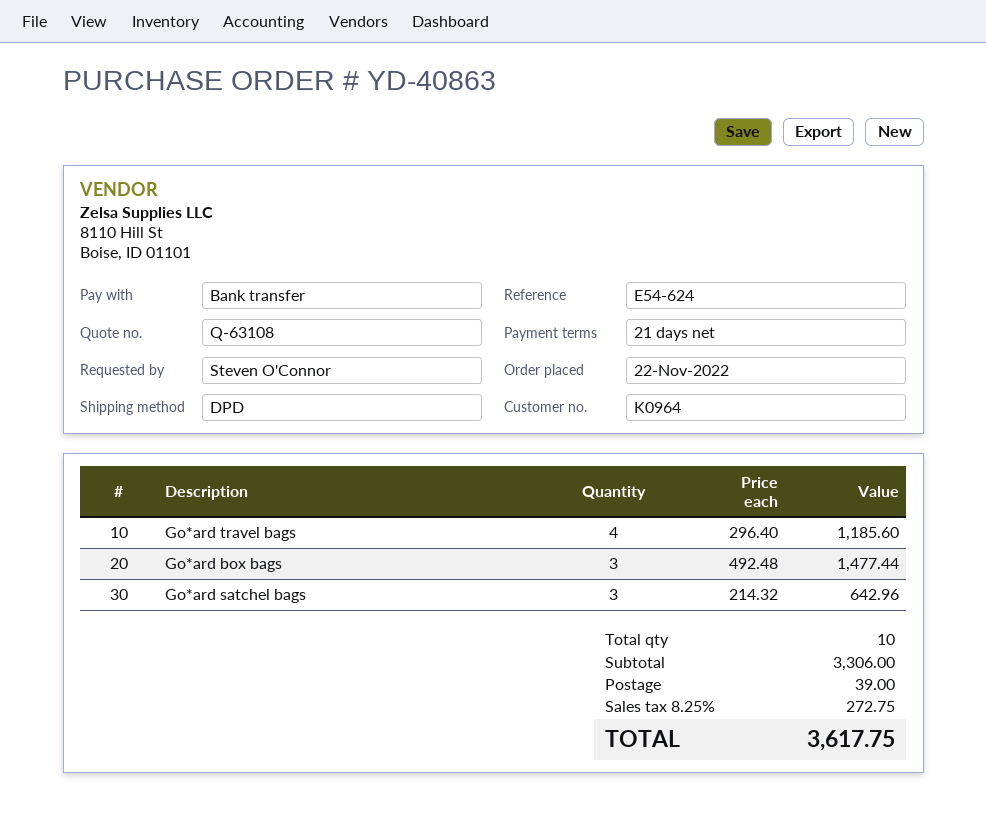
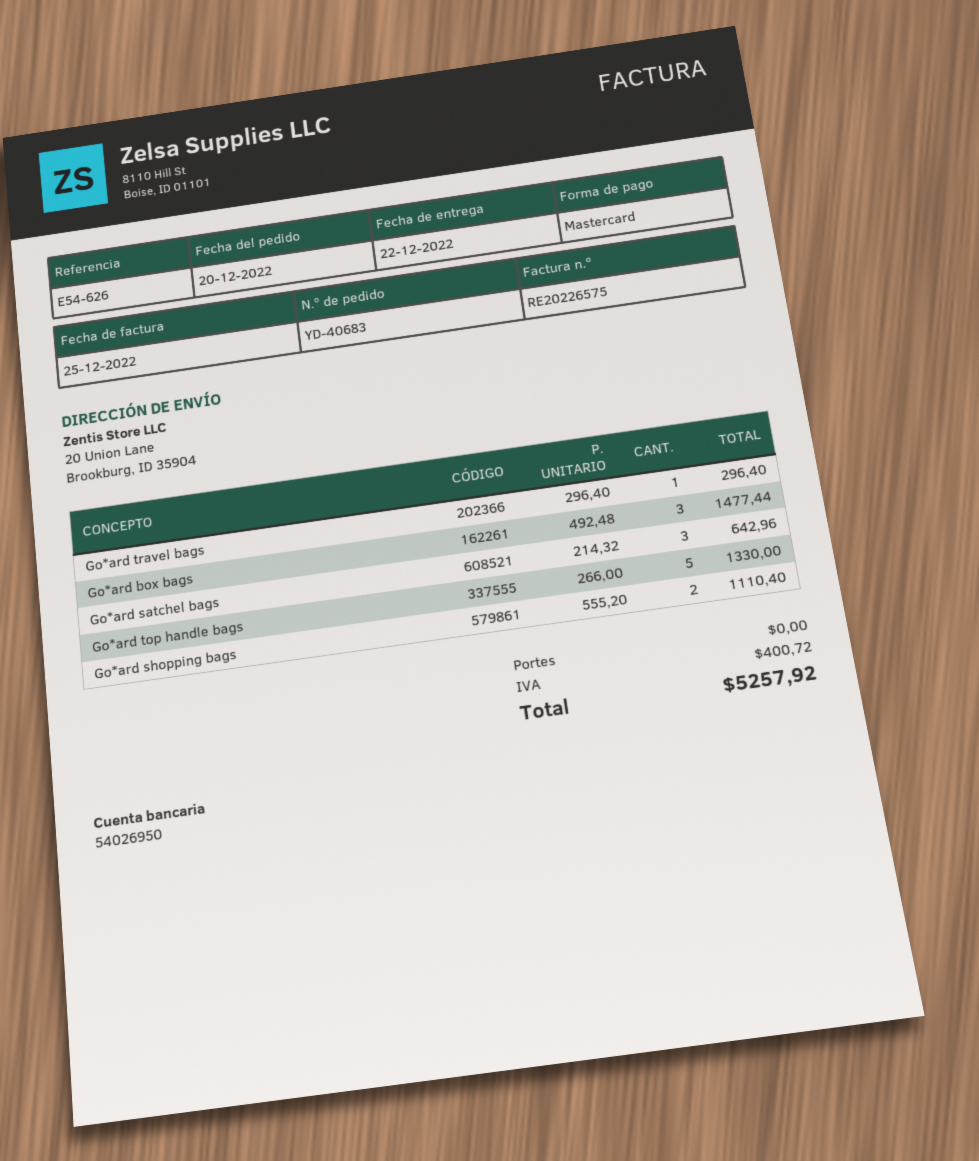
order number: YD-40863 -> YD-40683
order date: 2022-11-22 -> 2022-12-20
reference: E54-624 -> E54-626
payment method: bank transfer -> Mastercard
Go*ard travel bags: 4 x 296.40 = 1185.60 -> 1 x 296.40 = 296.40
Go*ard top handle bags: none -> 5 x 266.00 = 1330.00
Go*ard shopping bags: none -> 2 x 555.20 = 1110.40
shipping: 39.00 -> 0.00
tax: 272.75 -> 400.72
total: 3617.75 -> 5257.92

